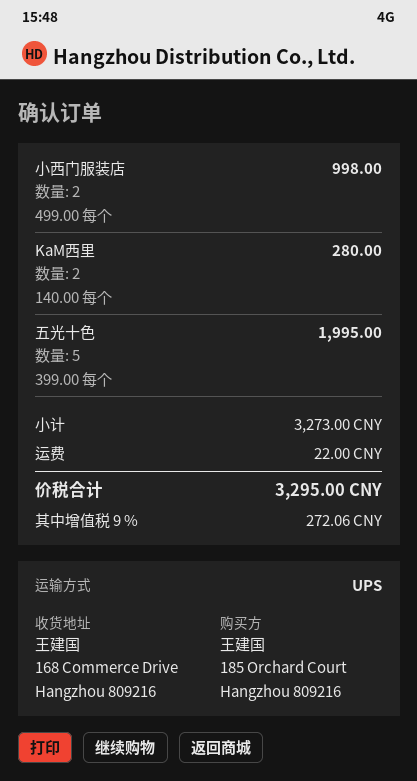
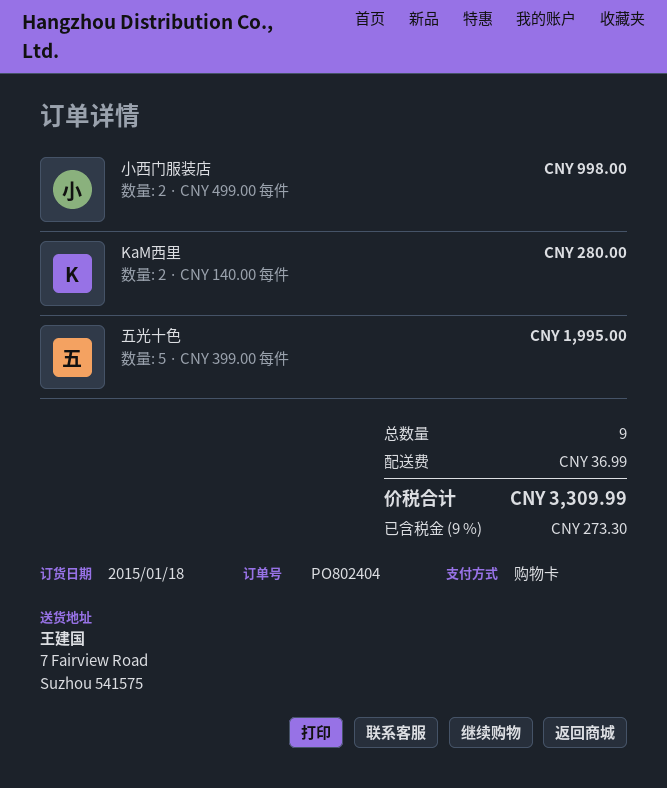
ship to: 168 Commerce Drive, Hangzhou 809216 -> 7 Fairview Road, Suzhou 541575
shipping: 22.00 -> 36.99
tax: 9% = 272.06 -> 9% = 273.30
total: 3295.00 -> 3309.99

